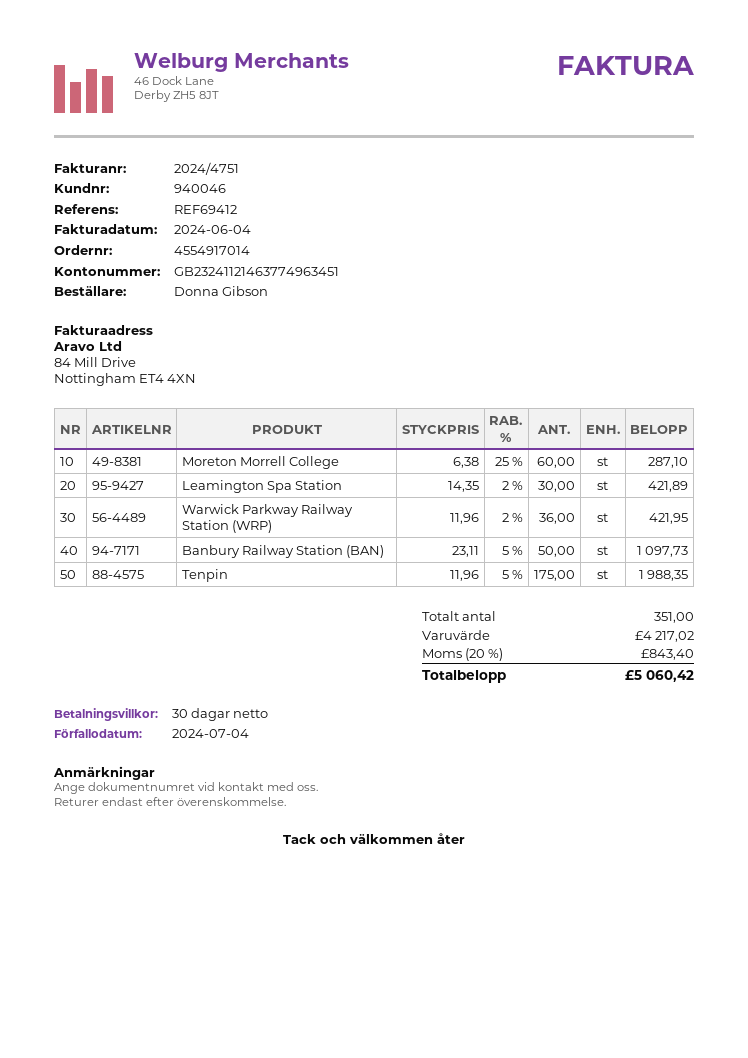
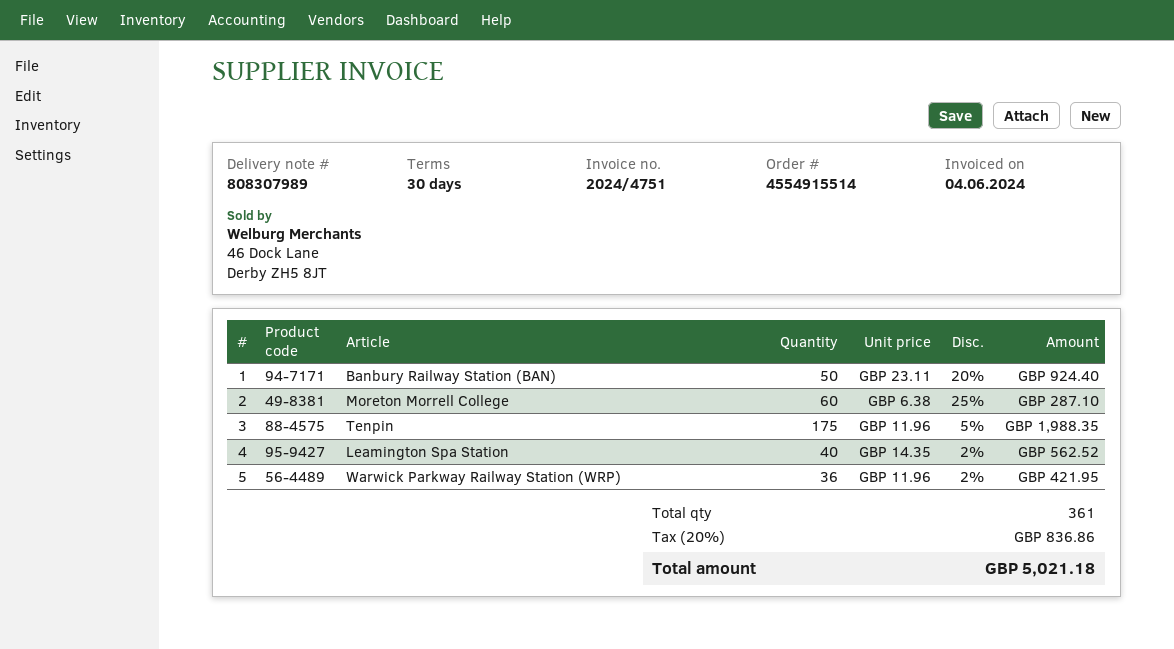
order number: 4554917014 -> 4554915514
Leamington Spa Station: 30 x 14.35 - 2% = 421.89 -> 40 x 14.35 - 2% = 562.52
Banbury Railway Station (BAN): 50 x 23.11 - 5% = 1097.73 -> 50 x 23.11 - 20% = 924.40
total quantity: 351 -> 361
tax: 20% = 843.40 -> 20% = 836.86
total: 5060.42 -> 5021.18

